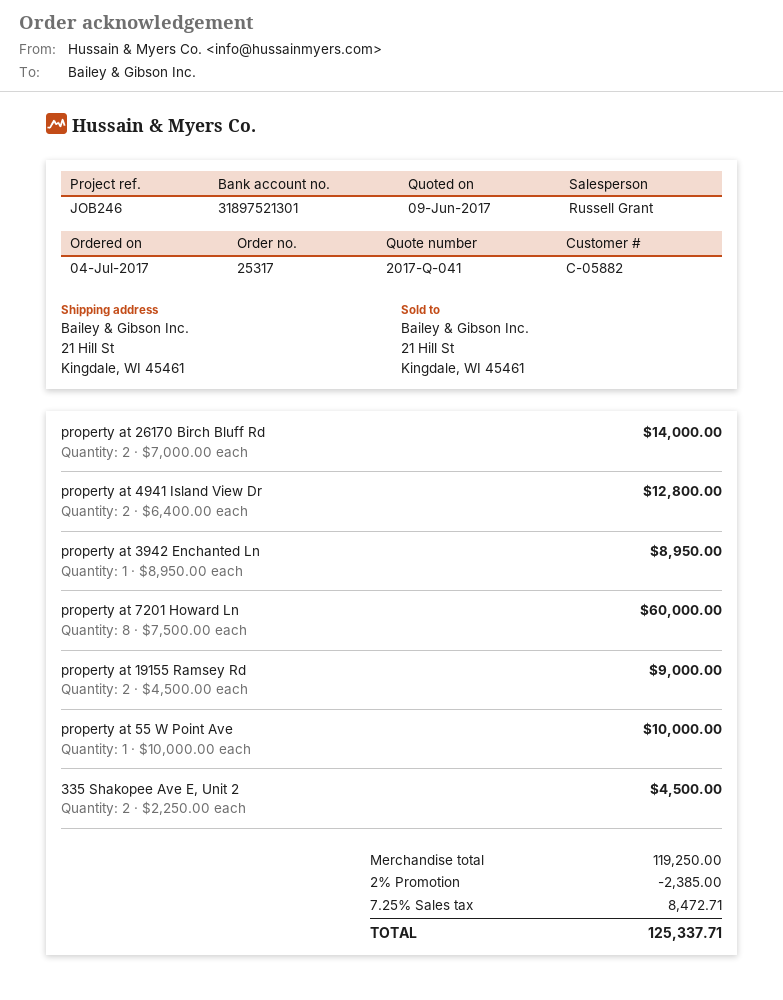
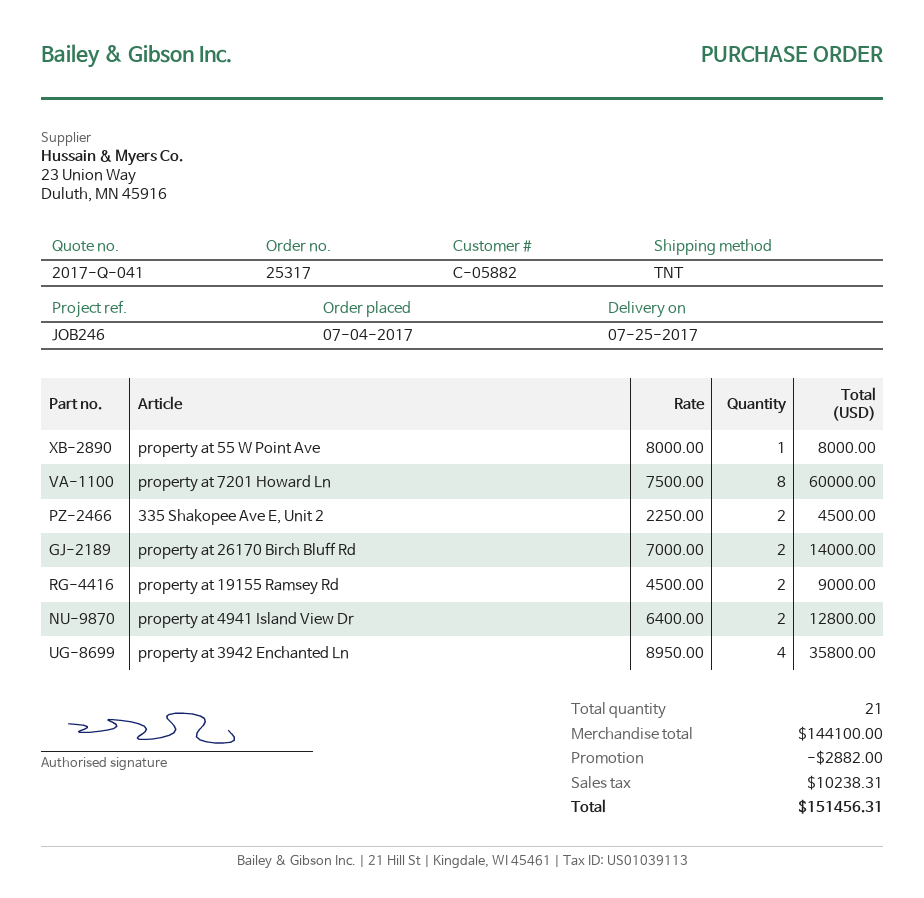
property at 3942 Enchanted Ln: 1 x 8950.00 = 8950.00 -> 4 x 8950.00 = 35800.00
property at 55 W Point Ave: 1 x 10000.00 = 10000.00 -> 1 x 8000.00 = 8000.00
subtotal: 119250.00 -> 144100.00
discount: 2385.00 -> 2882.00
tax: 8472.71 -> 10238.31
total: 125337.71 -> 151456.31

